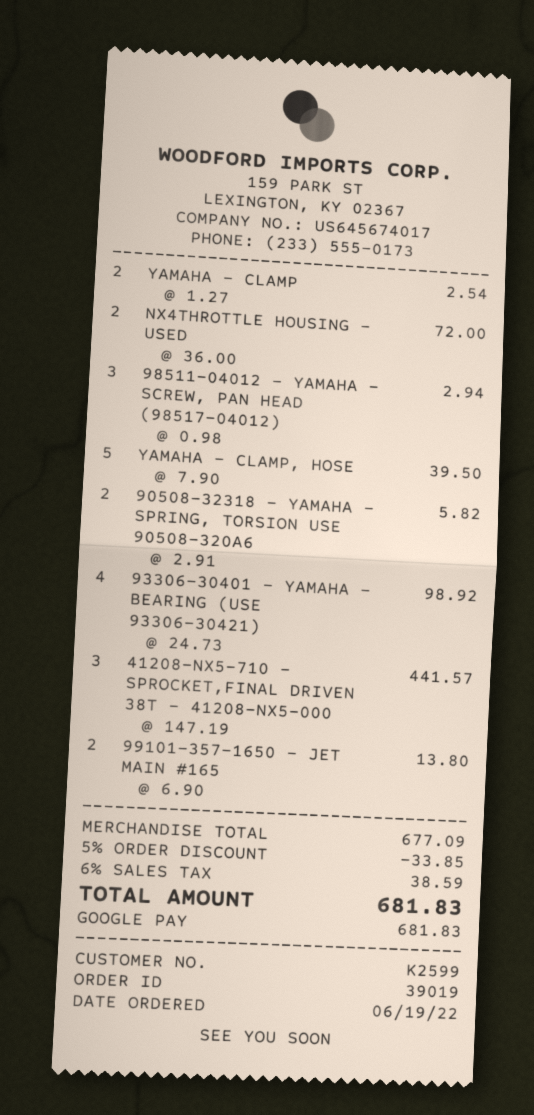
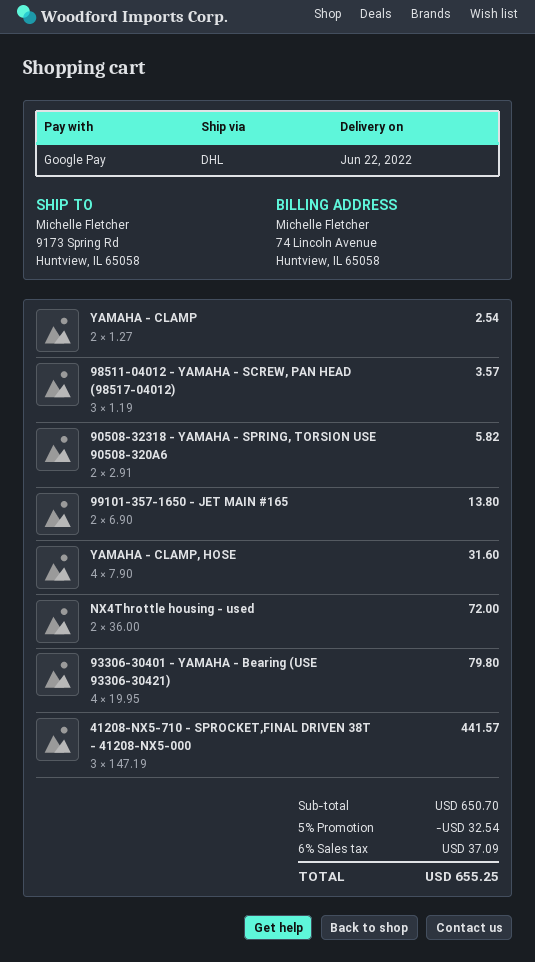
98511-04012 - YAMAHA - SCREW, PAN HEAD (98517-04012): 3 x 0.98 = 2.94 -> 3 x 1.19 = 3.57
YAMAHA - CLAMP, HOSE: 5 x 7.90 = 39.50 -> 4 x 7.90 = 31.60
93306-30401 - YAMAHA - BEARING (USE 93306-30421): 4 x 24.73 = 98.92 -> 4 x 19.95 = 79.80
subtotal: 677.09 -> 650.70
discount: 5% = 33.85 -> 5% = 32.54
tax: 6% = 38.59 -> 6% = 37.09
total: 681.83 -> 655.25

